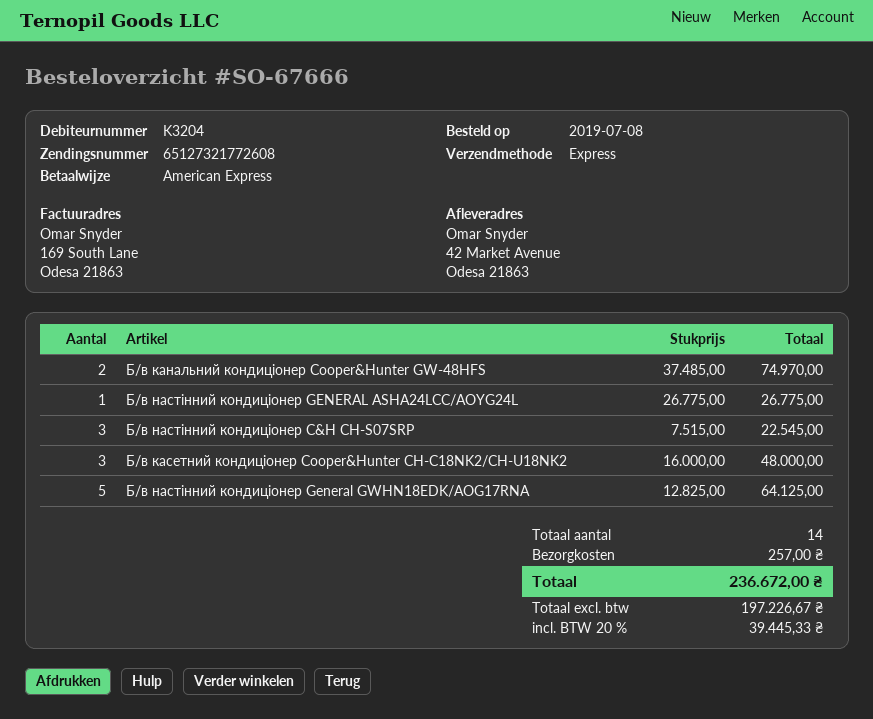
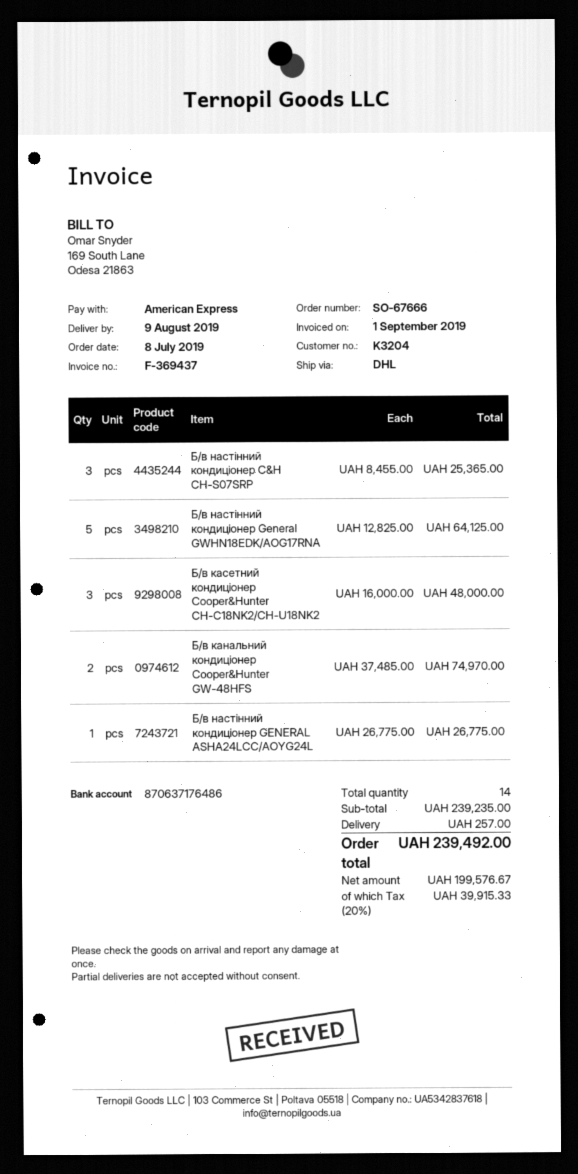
shipping method: express -> DHL
Б/в настінний кондиціонер C&H CH-S07SRP: 3 x 7515.00 = 22545.00 -> 3 x 8455.00 = 25365.00
net: 197226.67 -> 199576.67
tax: 20% = 39445.33 -> 20% = 39915.33
total: 236672.00 -> 239492.00

